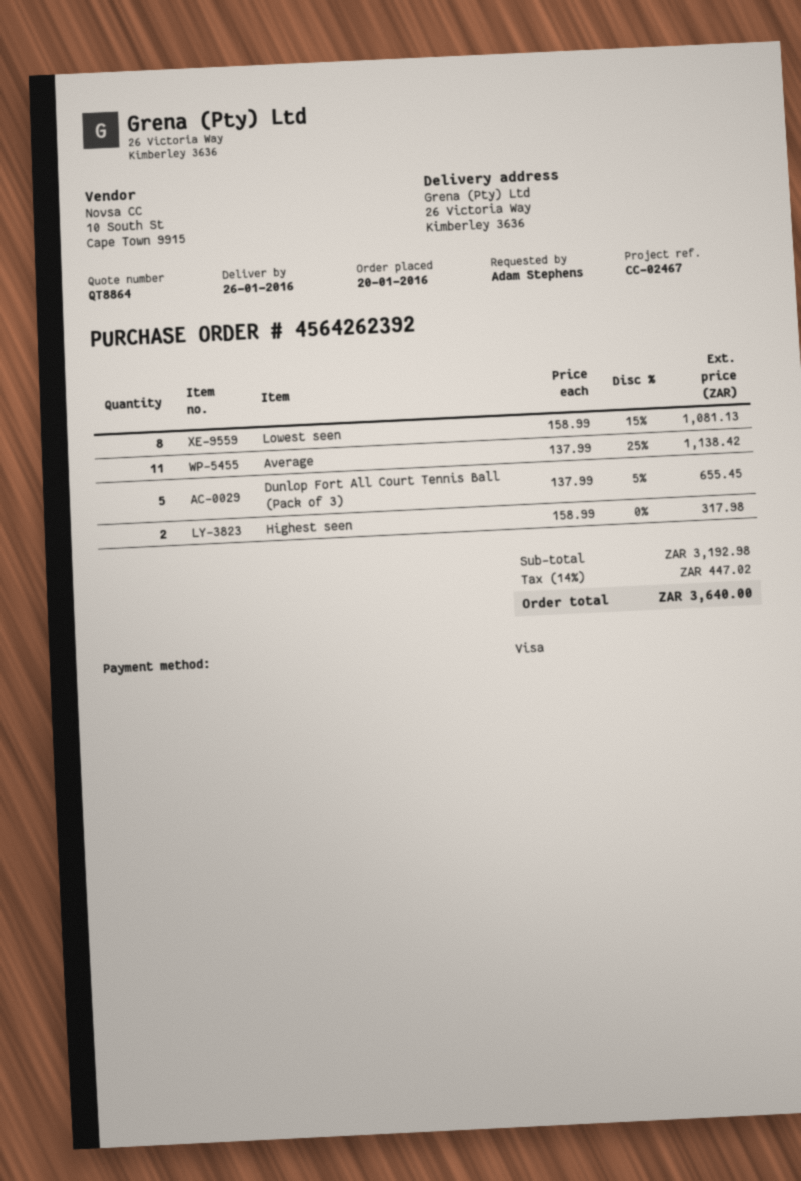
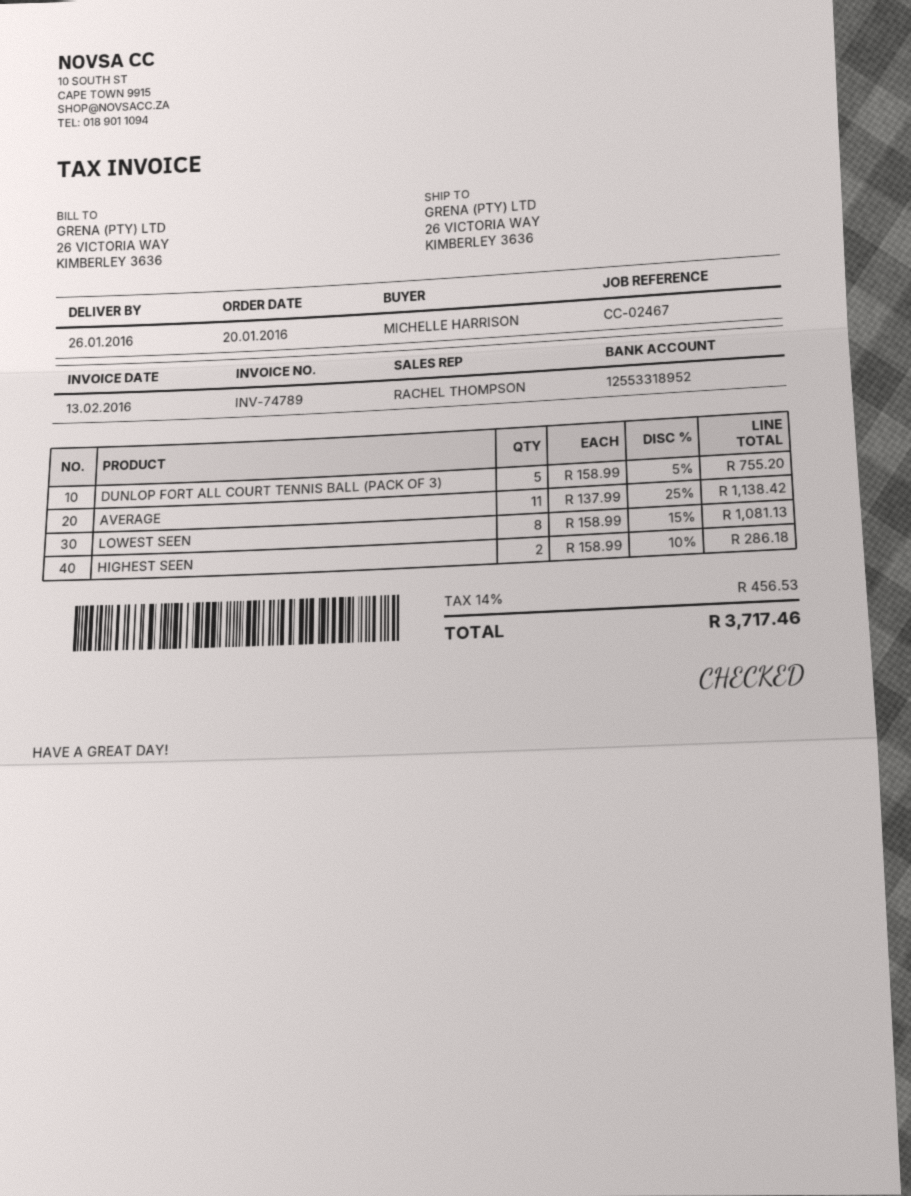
ordered by: Adam Stephens -> MICHELLE HARRISON
Dunlop Fort All Court Tennis Ball (Pack of 3): 5 x 137.99 - 5% = 655.45 -> 5 x 158.99 - 5% = 755.20
Highest seen: 2 x 158.99 = 317.98 -> 2 x 158.99 - 10% = 286.18
tax: 14% = 447.02 -> 14% = 456.53
total: 3640.00 -> 3717.46

